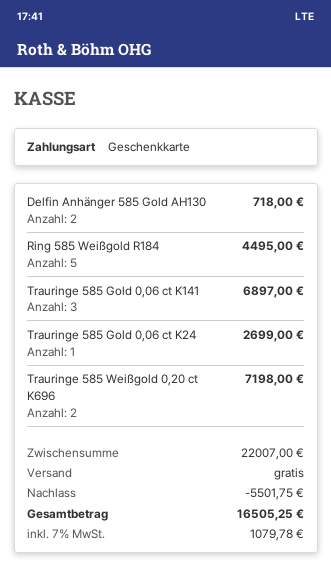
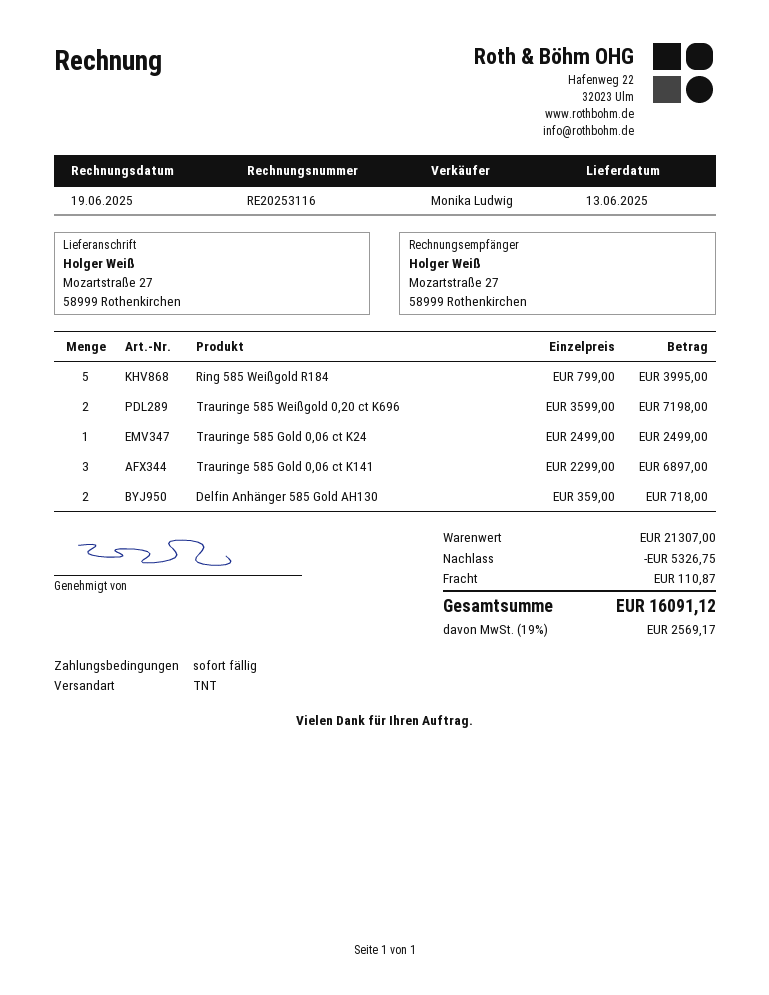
Ring 585 Weißgold R184: 5 for 4495.00 -> 5 for 3995.00
Trauringe 585 Gold 0,06 ct K24: 1 for 2699.00 -> 1 for 2499.00
subtotal: 22007.00 -> 21307.00
discount: 5501.75 -> 5326.75
shipping: 0.00 -> 110.87
tax: 7% = 1079.78 -> 19% = 2569.17
total: 16505.25 -> 16091.12

